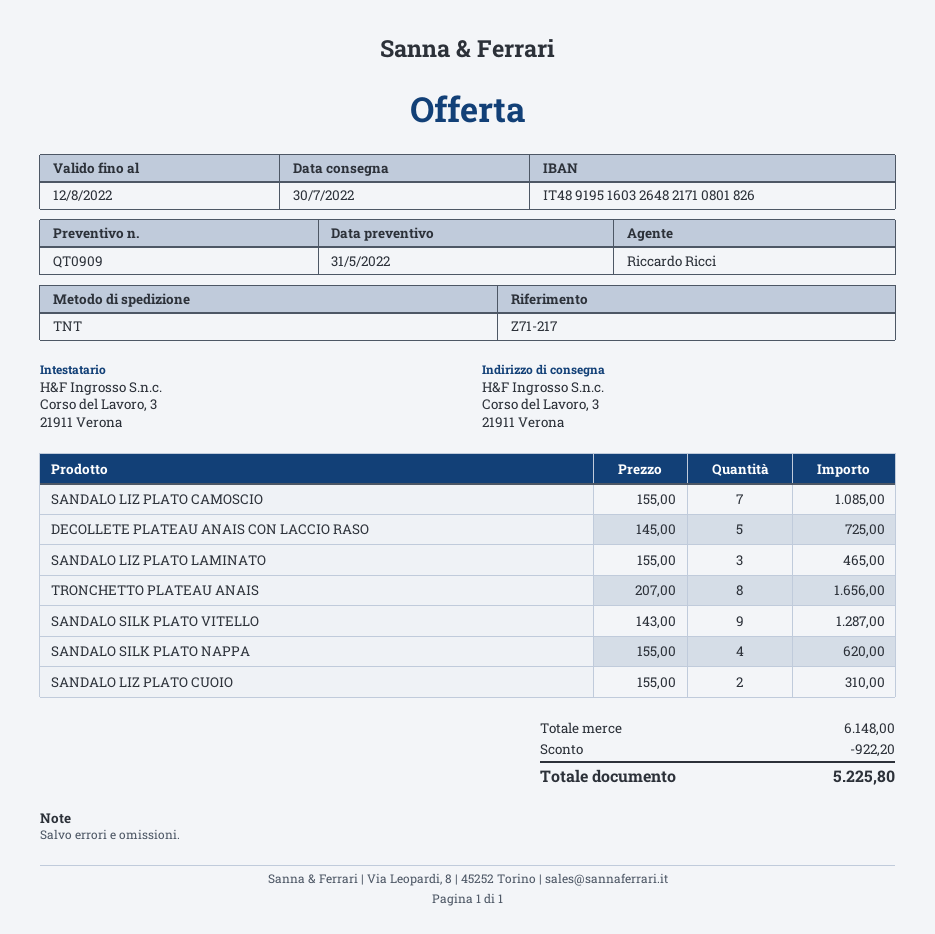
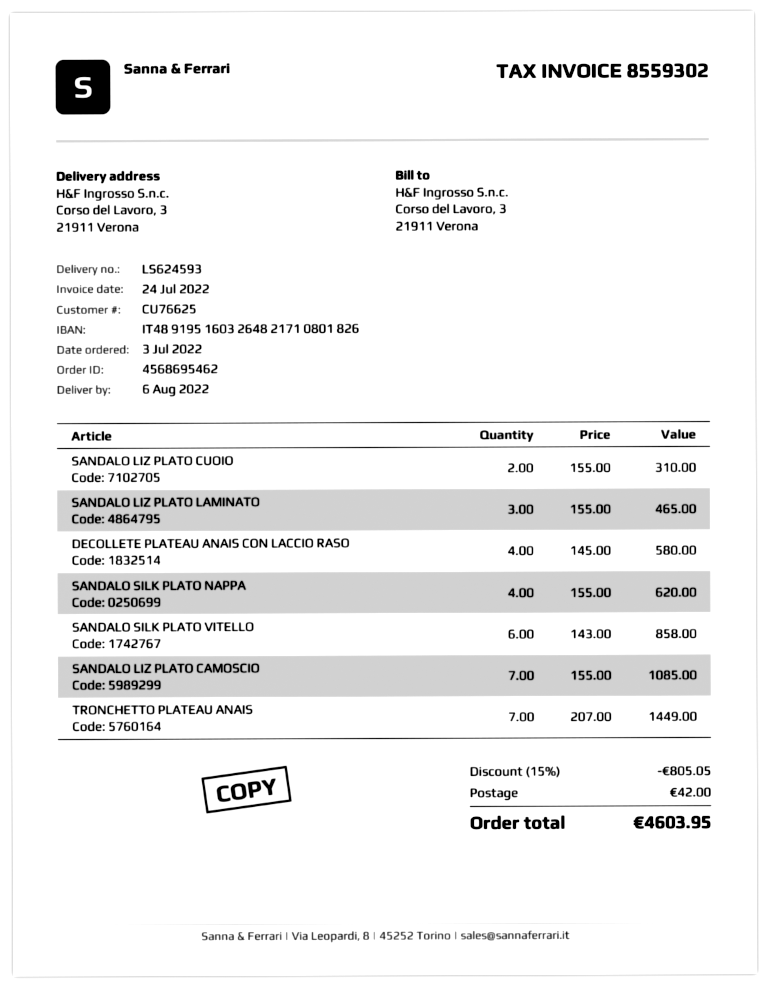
delivery date: 2022-07-30 -> 2022-08-06
DECOLLETE PLATEAU ANAIS CON LACCIO RASO: 5 x 145.00 = 725.00 -> 4 x 145.00 = 580.00
TRONCHETTO PLATEAU ANAIS: 8 x 207.00 = 1656.00 -> 7 x 207.00 = 1449.00
SANDALO SILK PLATO VITELLO: 9 x 143.00 = 1287.00 -> 6 x 143.00 = 858.00
discount: 922.20 -> 805.05
shipping: none -> 42.00
total: 5225.80 -> 4603.95

